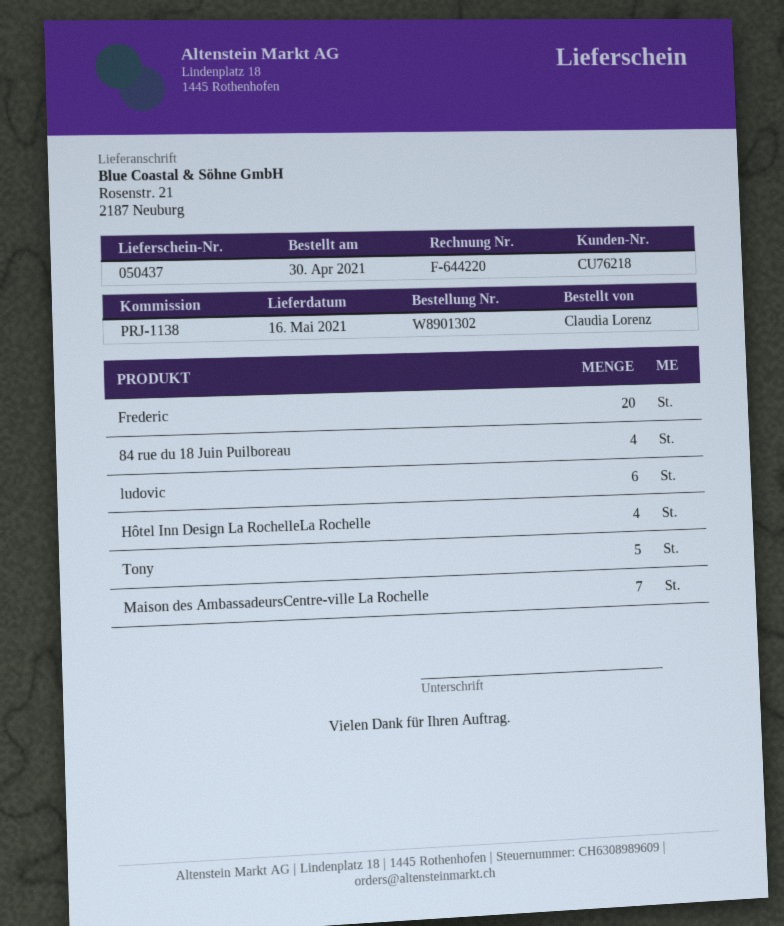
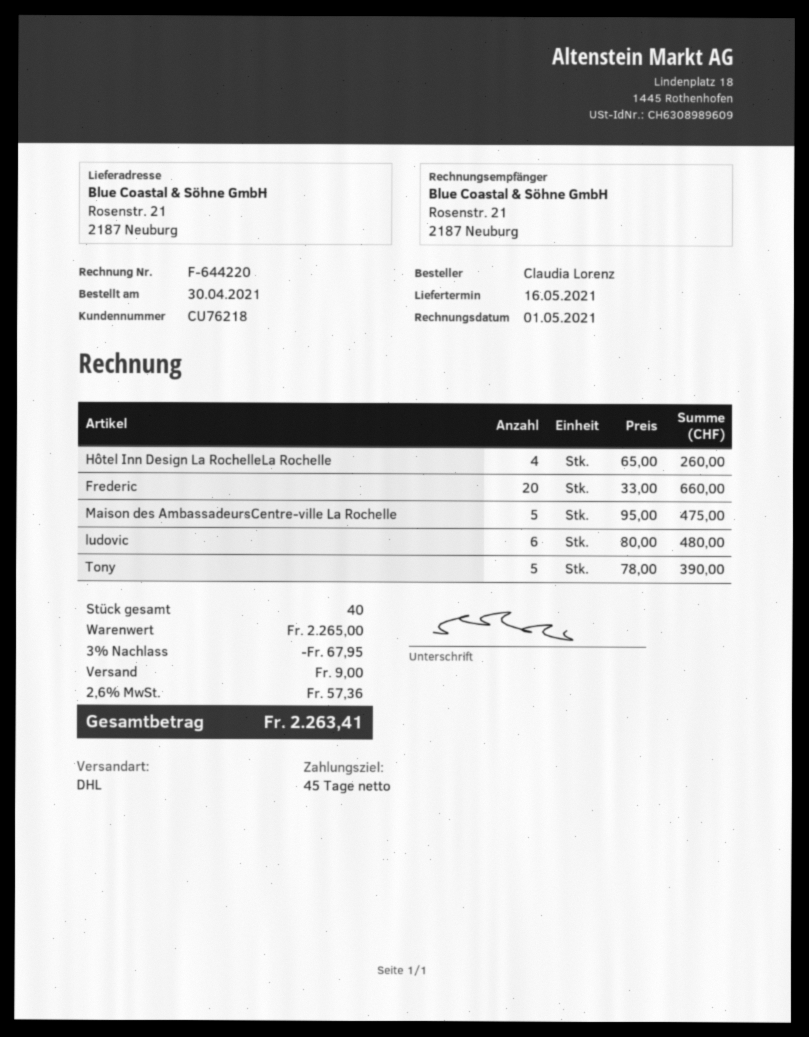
84 rue du 18 Juin Puilboreau: 4 -> none
Maison des AmbassadeursCentre-ville La Rochelle: 7 -> 5

